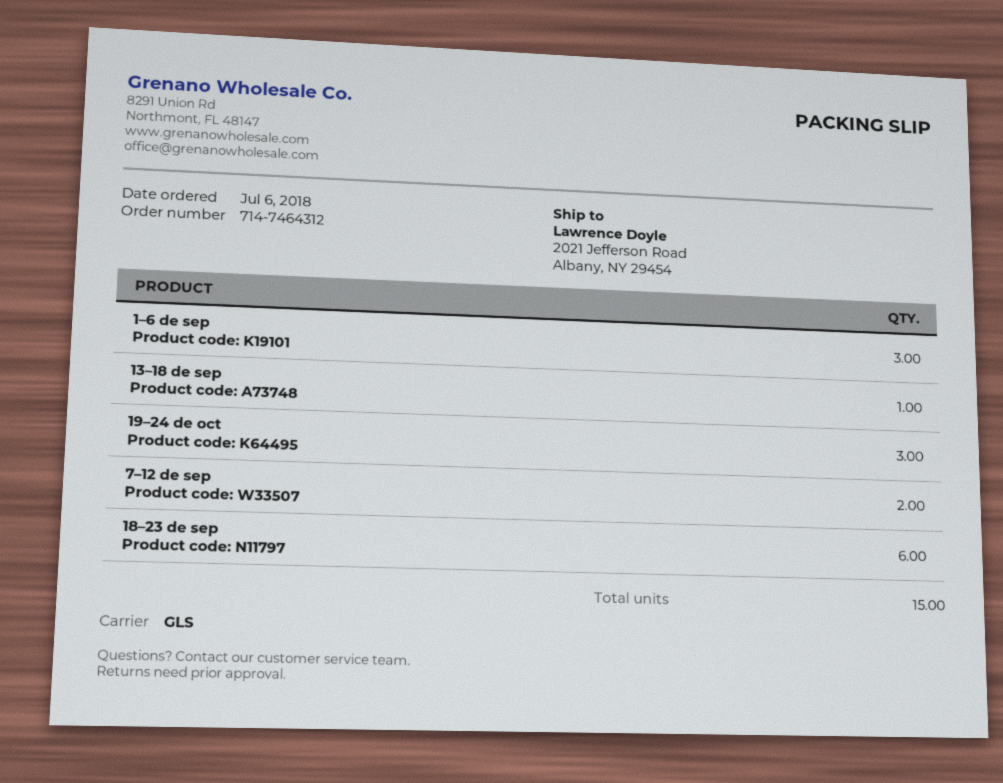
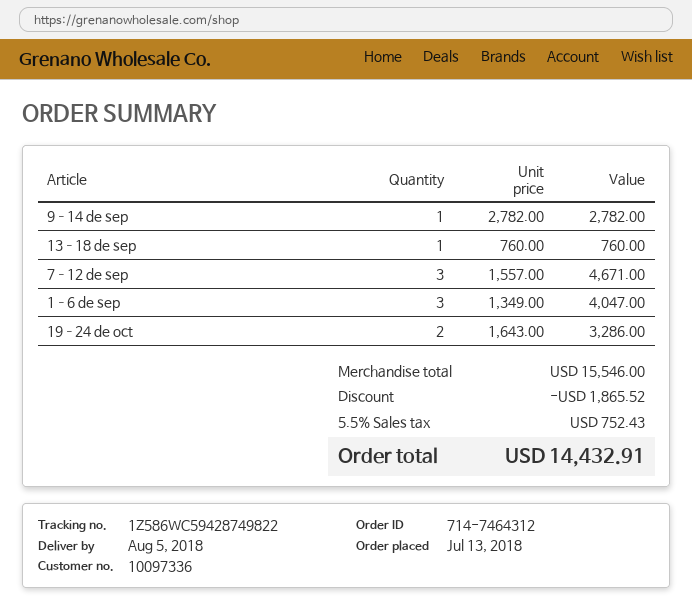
order date: 2018-07-06 -> 2018-07-13
19–24 de oct: 3 -> 2
7–12 de sep: 2 -> 3
18–23 de sep: 6 -> none
9–14 de sep: none -> 1

